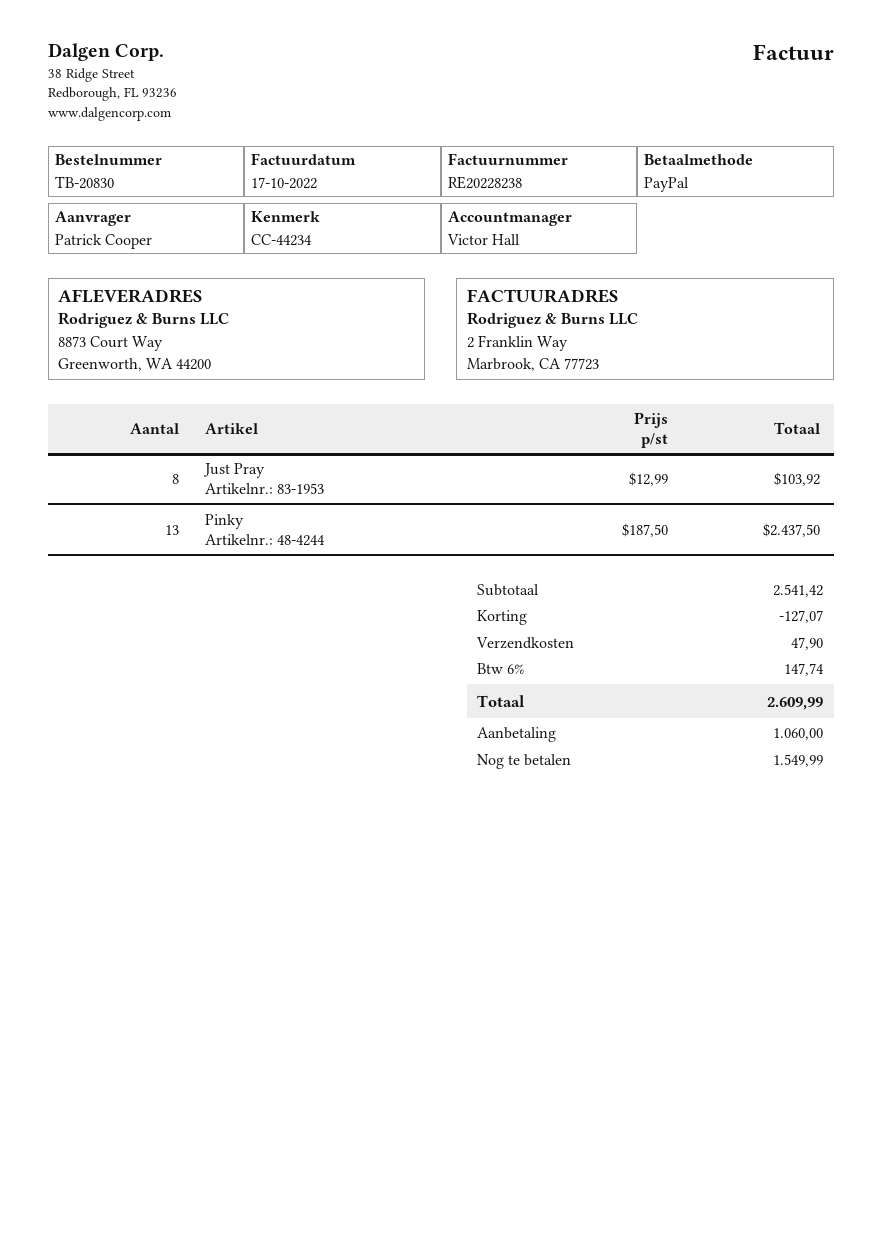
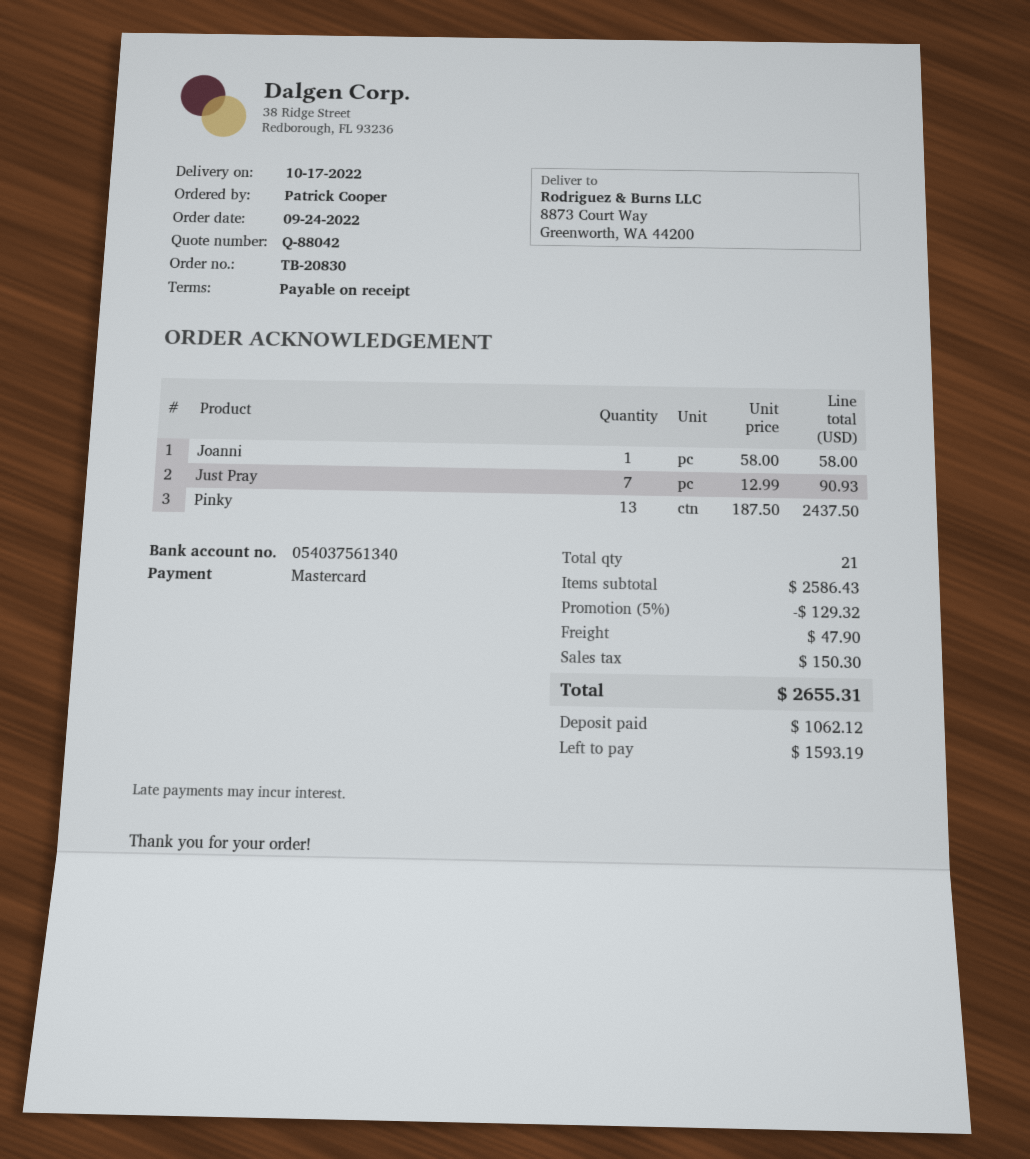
payment method: PayPal -> Mastercard
Just Pray: 8 x 12.99 = 103.92 -> 7 x 12.99 = 90.93
Joanni: none -> 1 x 58.00 = 58.00
subtotal: 2541.42 -> 2586.43
discount: 127.07 -> 129.32
tax: 147.74 -> 150.30
total: 2609.99 -> 2655.31
deposit: 1060.00 -> 1062.12
balance: 1549.99 -> 1593.19

